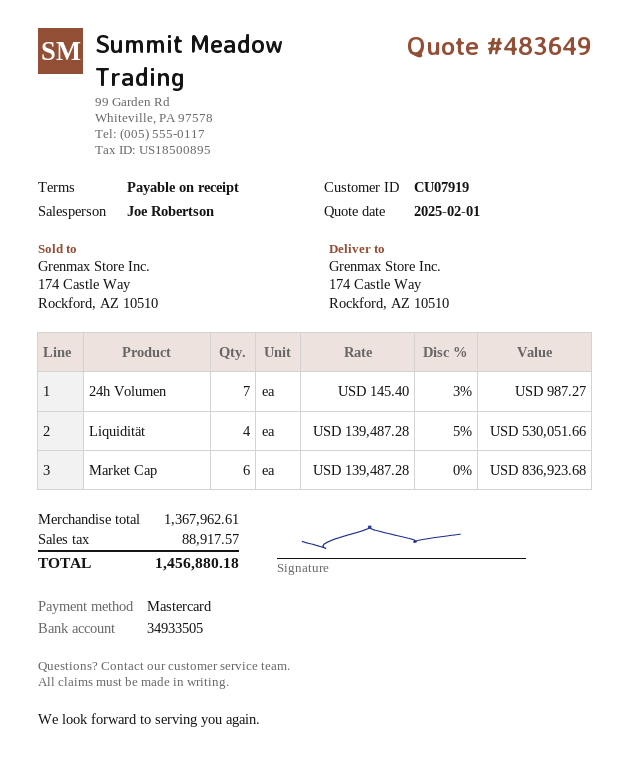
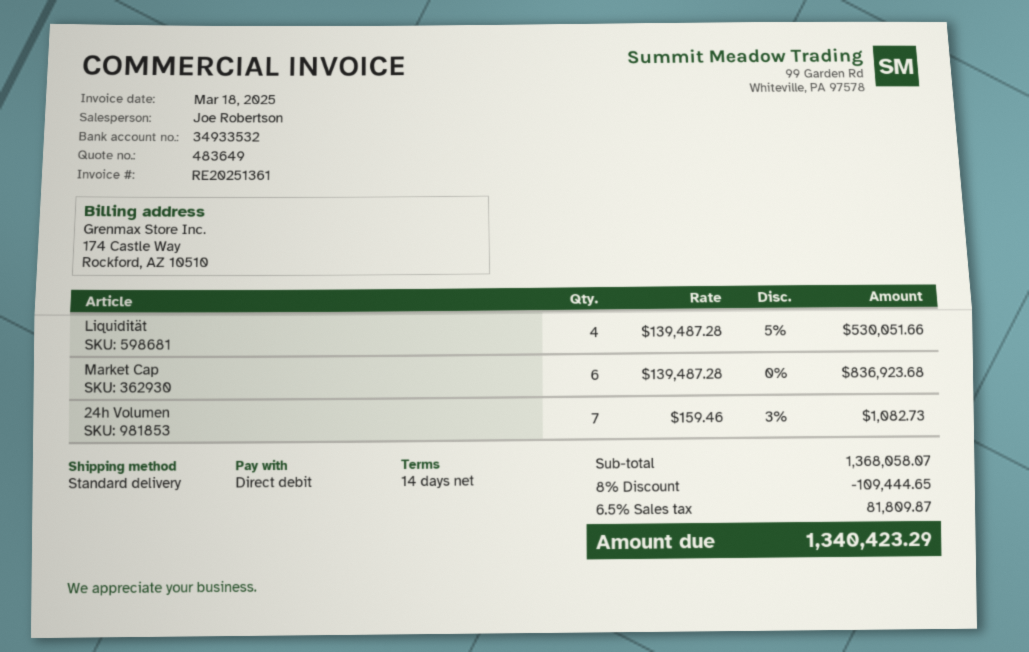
payment terms: on receipt -> 14 days
payment method: Mastercard -> direct debit
bank account: 34933505 -> 34933532
24h Volumen: 7 x 145.40 - 3% = 987.27 -> 7 x 159.46 - 3% = 1082.73
subtotal: 1367962.61 -> 1368058.07
discount: none -> 8% = 109444.65
tax: 88917.57 -> 81809.87
total: 1456880.18 -> 1340423.29

